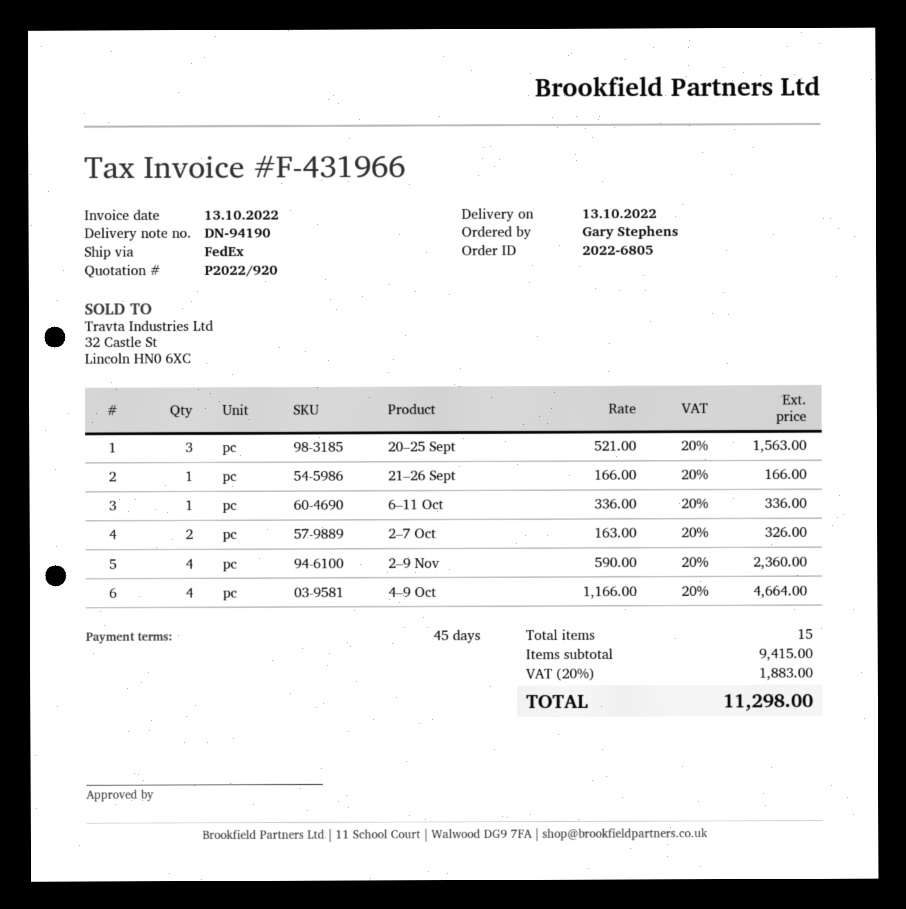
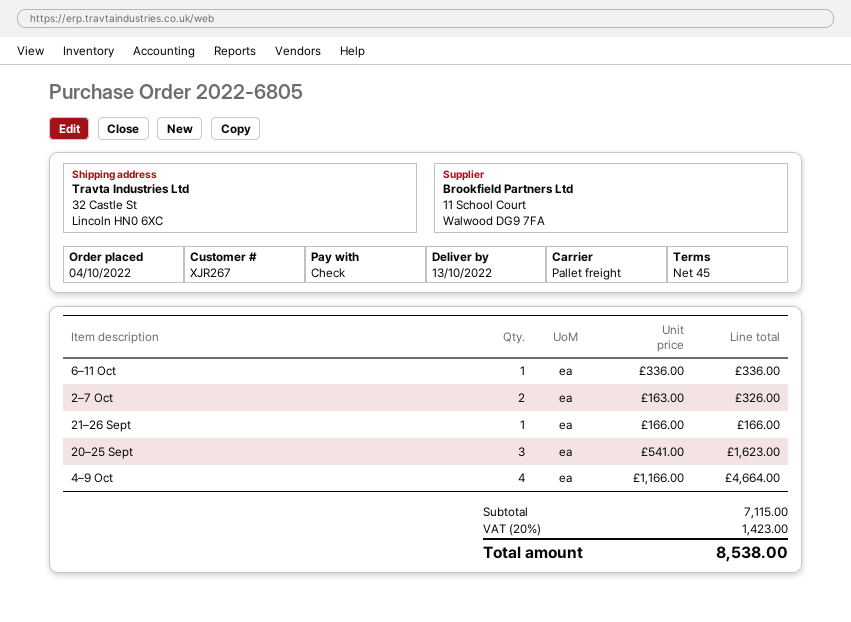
shipping method: FedEx -> pallet freight
20–25 Sept: 3 x 521.00 = 1563.00 -> 3 x 541.00 = 1623.00
2–9 Nov: 4 x 590.00 = 2360.00 -> none
subtotal: 9415.00 -> 7115.00
tax: 20% = 1883.00 -> 20% = 1423.00
total: 11298.00 -> 8538.00

